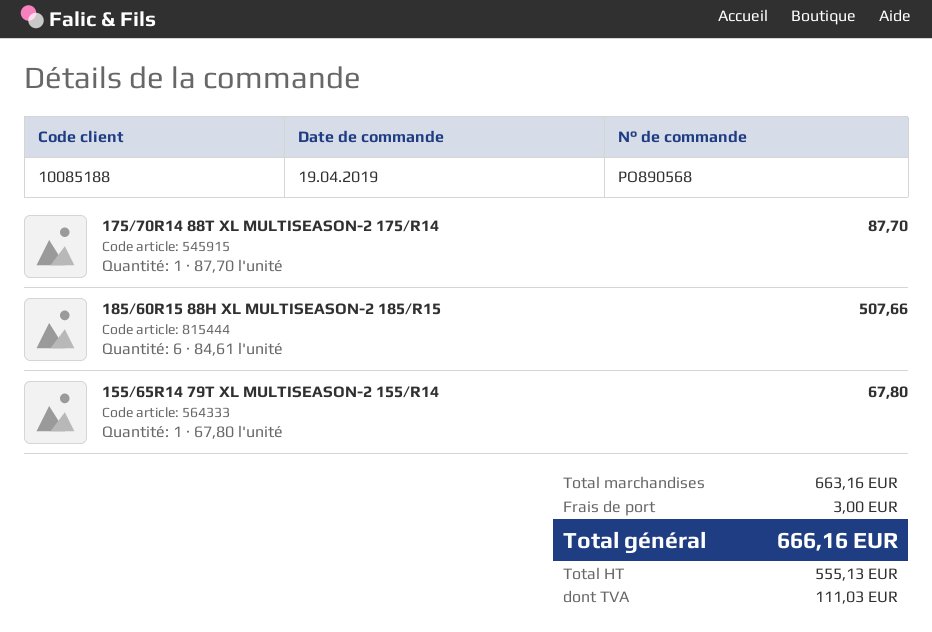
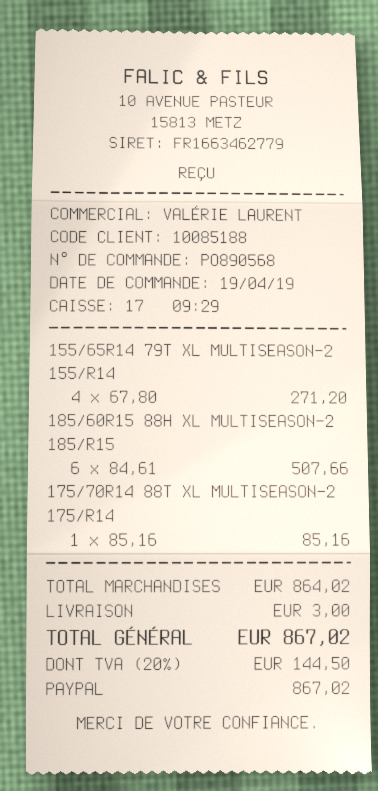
175/70R14 88T XL MULTISEASON-2 175/R14: 1 x 87.70 = 87.70 -> 1 x 85.16 = 85.16
155/65R14 79T XL MULTISEASON-2 155/R14: 1 x 67.80 = 67.80 -> 4 x 67.80 = 271.20
subtotal: 663.16 -> 864.02
tax: 111.03 -> 144.50
total: 666.16 -> 867.02

